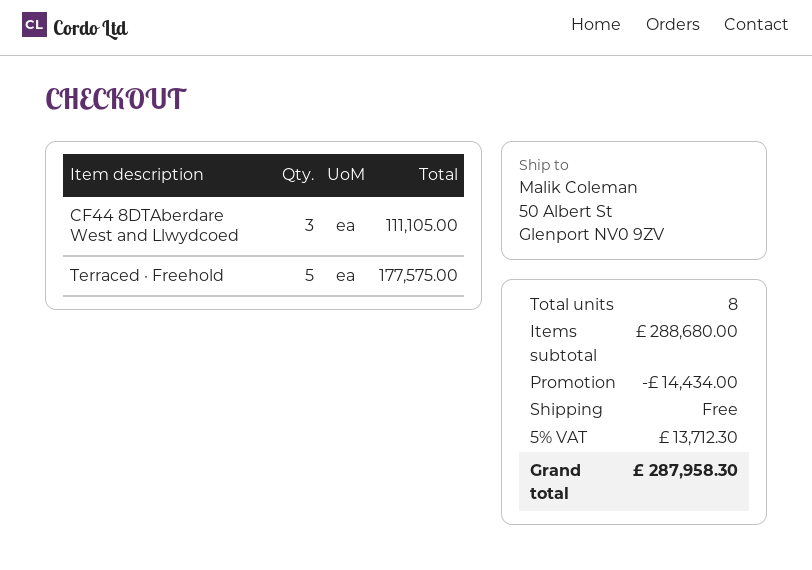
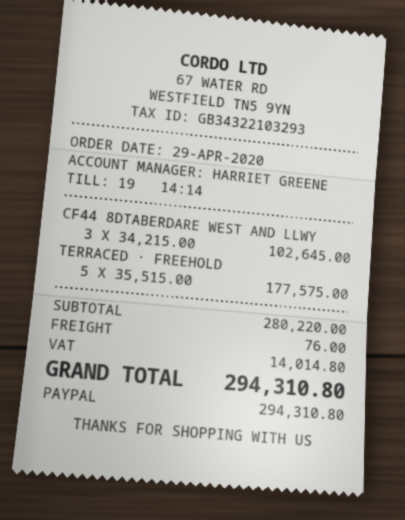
CF44 8DTAberdare West and Llwydcoed: 3 for 111105.00 -> 3 for 102645.00
subtotal: 288680.00 -> 280220.00
discount: 14434.00 -> none
shipping: 0.00 -> 76.00
tax: 13712.30 -> 14014.80
total: 287958.30 -> 294310.80

